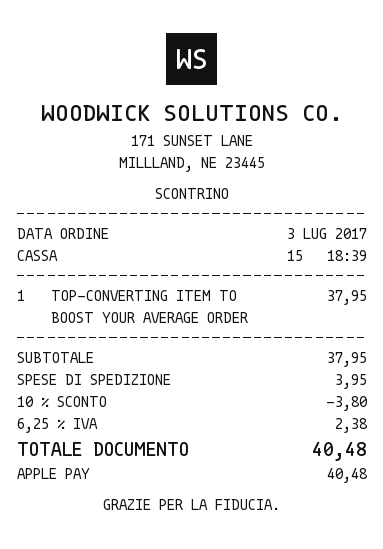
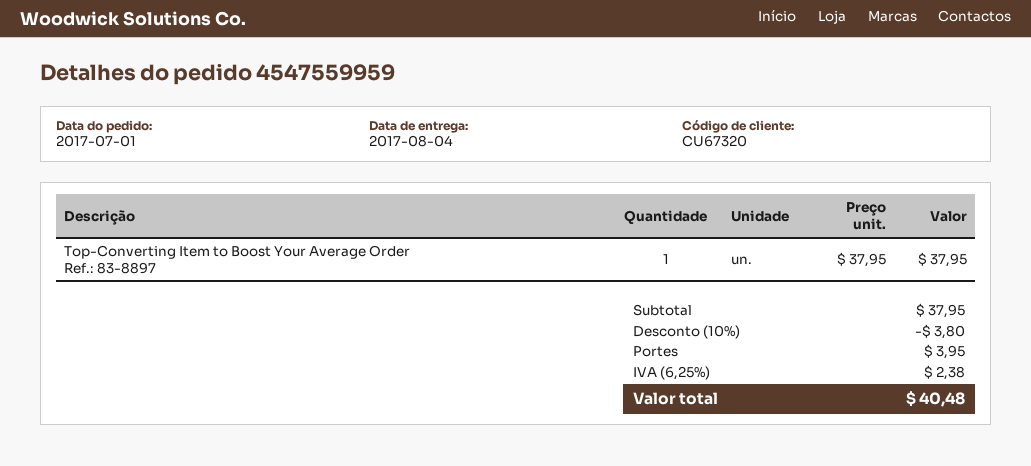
order date: 2017-07-03 -> 2017-07-01

